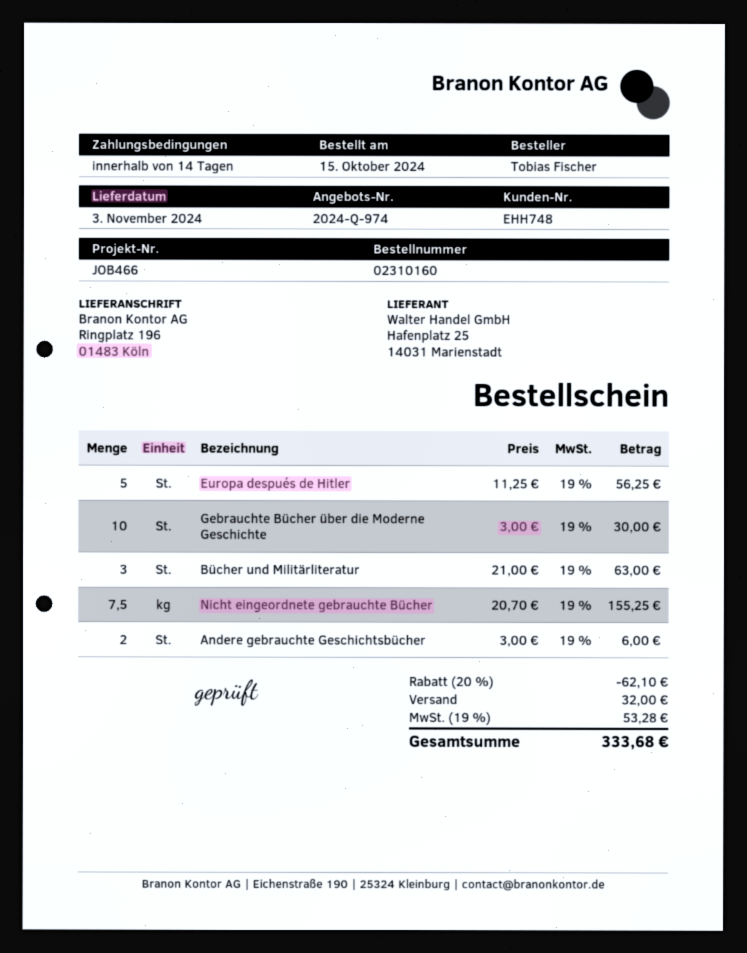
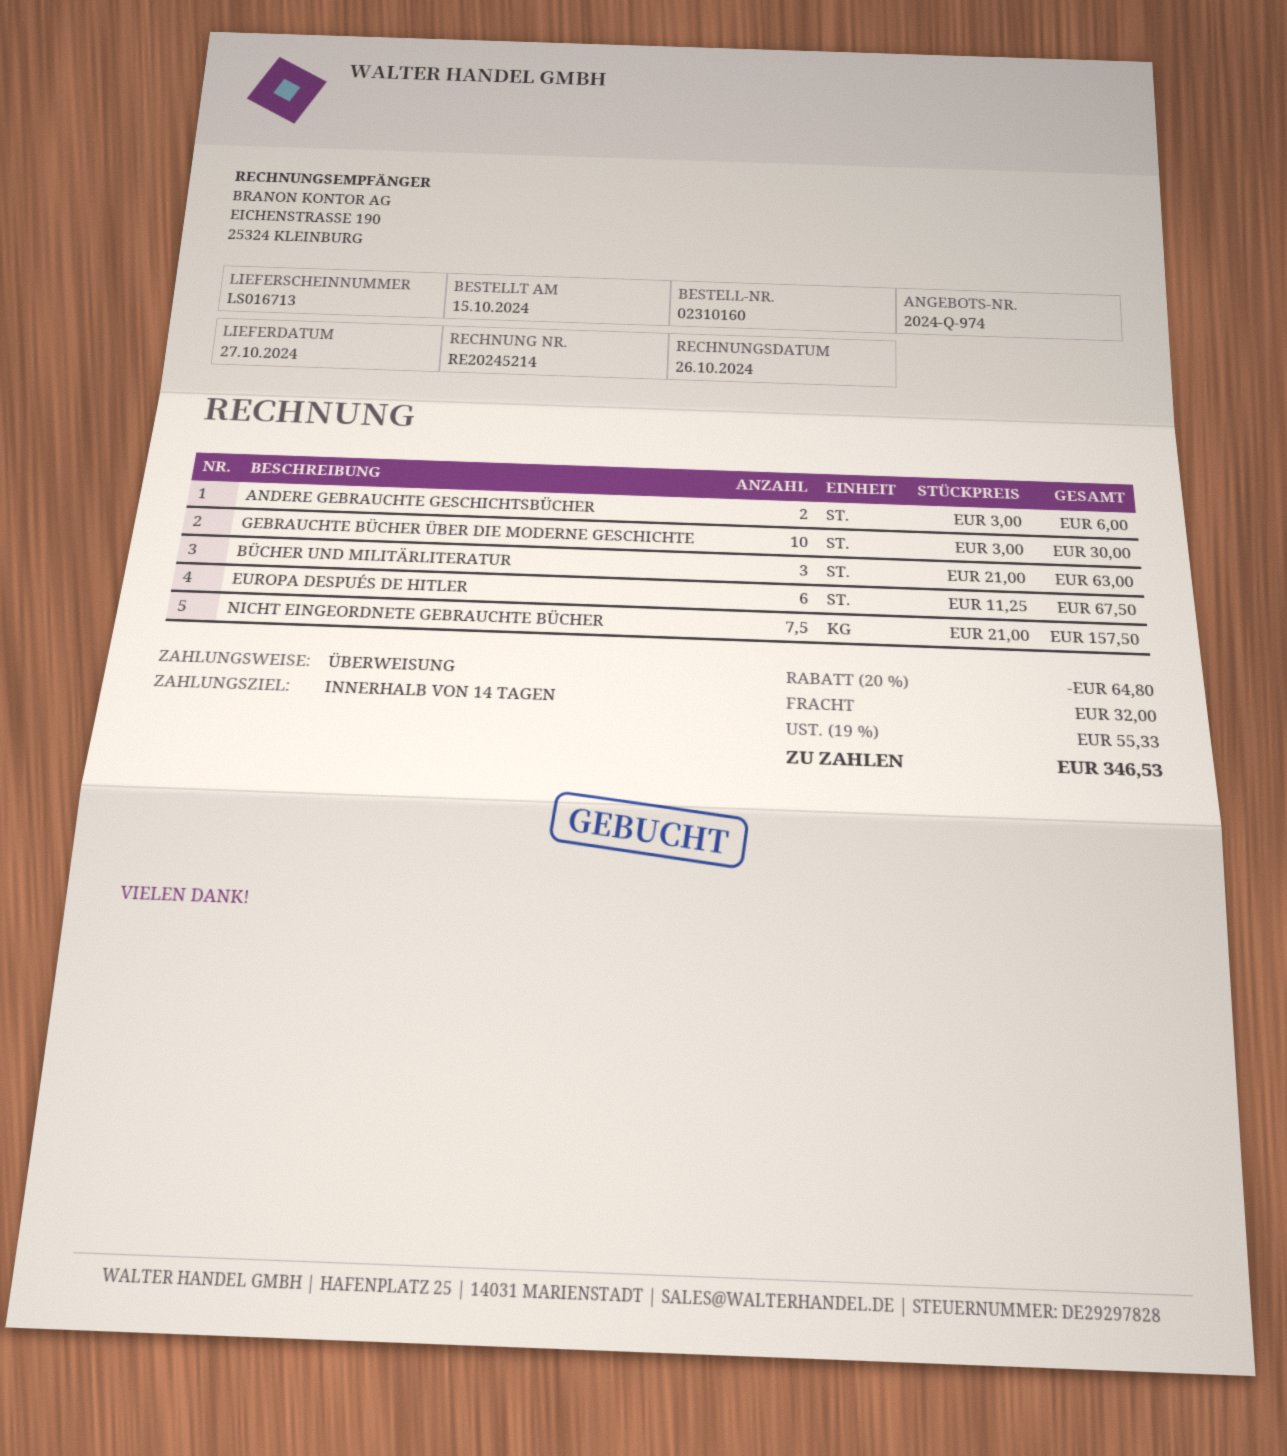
delivery date: 2024-11-03 -> 2024-10-27
Europa después de Hitler: 5 x 11.25 = 56.25 -> 6 x 11.25 = 67.50
Nicht eingeordnete gebrauchte Bücher: 7.5 x 20.70 = 155.25 -> 7.5 x 21.00 = 157.50
discount: 20% = 62.10 -> 20% = 64.80
tax: 19% = 53.28 -> 19% = 55.33
total: 333.68 -> 346.53

